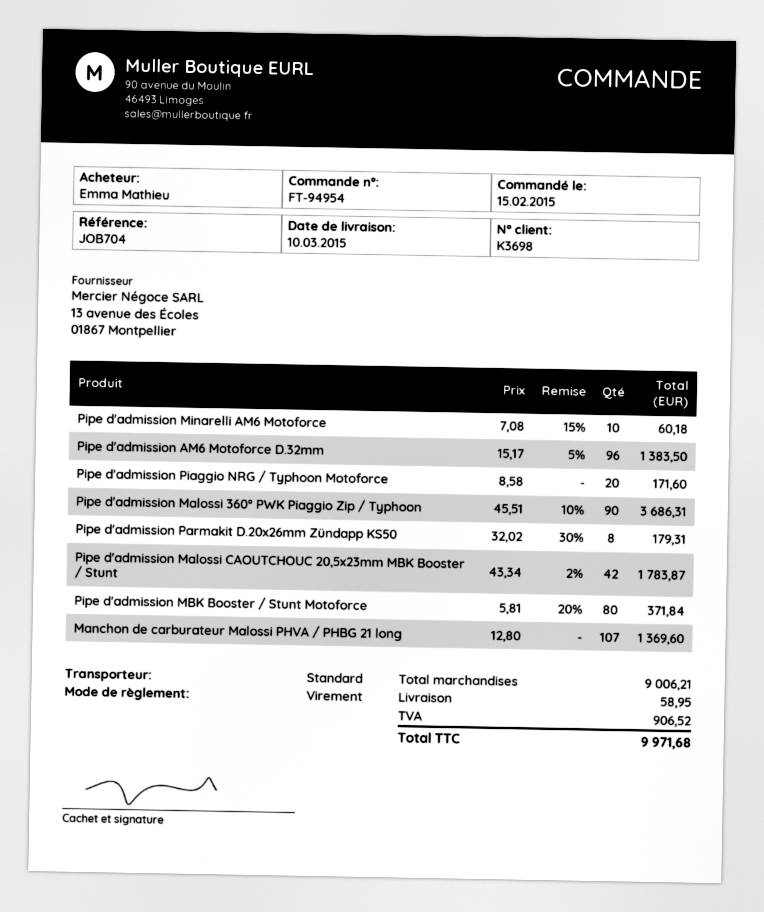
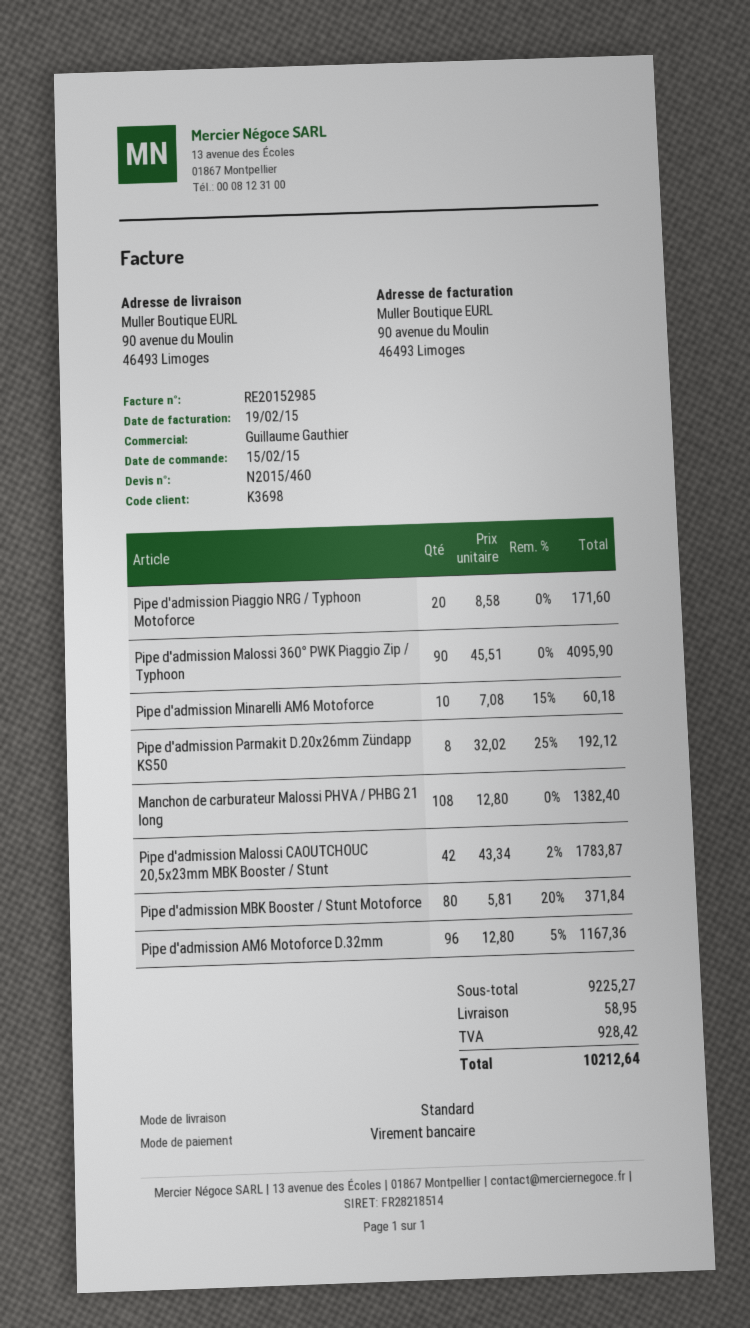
Pipe d'admission AM6 Motoforce D.32mm: 96 x 15.17 - 5% = 1383.50 -> 96 x 12.80 - 5% = 1167.36
Pipe d'admission Malossi 360° PWK Piaggio Zip / Typhoon: 90 x 45.51 - 10% = 3686.31 -> 90 x 45.51 = 4095.90
Pipe d'admission Parmakit D.20x26mm Zündapp KS50: 8 x 32.02 - 30% = 179.31 -> 8 x 32.02 - 25% = 192.12
Manchon de carburateur Malossi PHVA / PHBG 21 long: 107 x 12.80 = 1369.60 -> 108 x 12.80 = 1382.40
subtotal: 9006.21 -> 9225.27
tax: 906.52 -> 928.42
total: 9971.68 -> 10212.64

